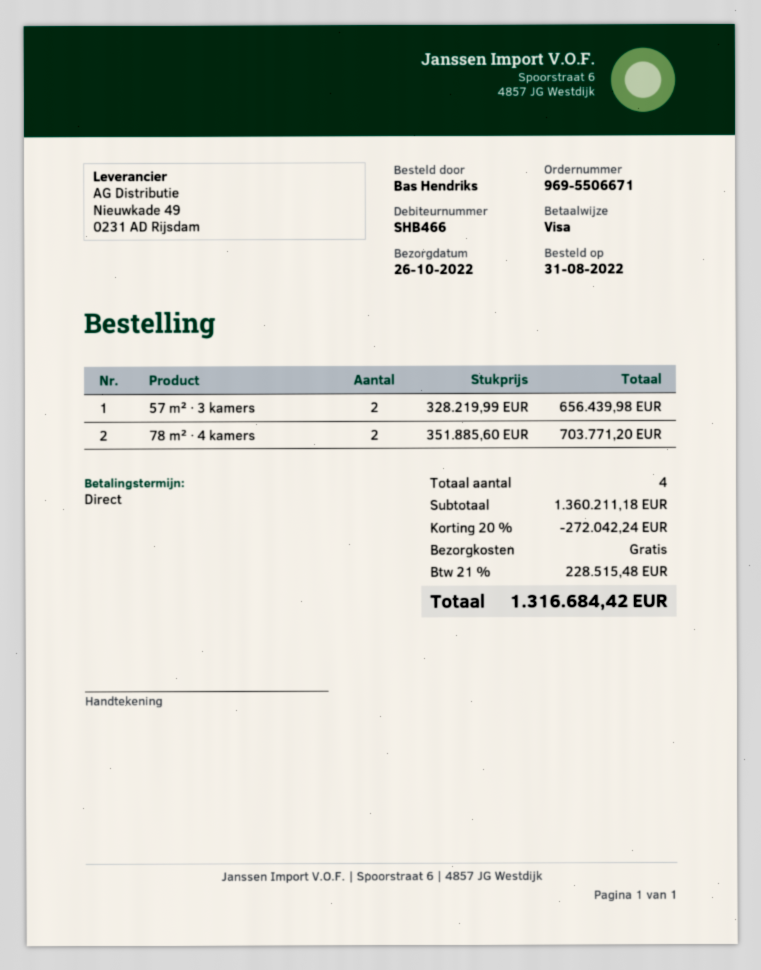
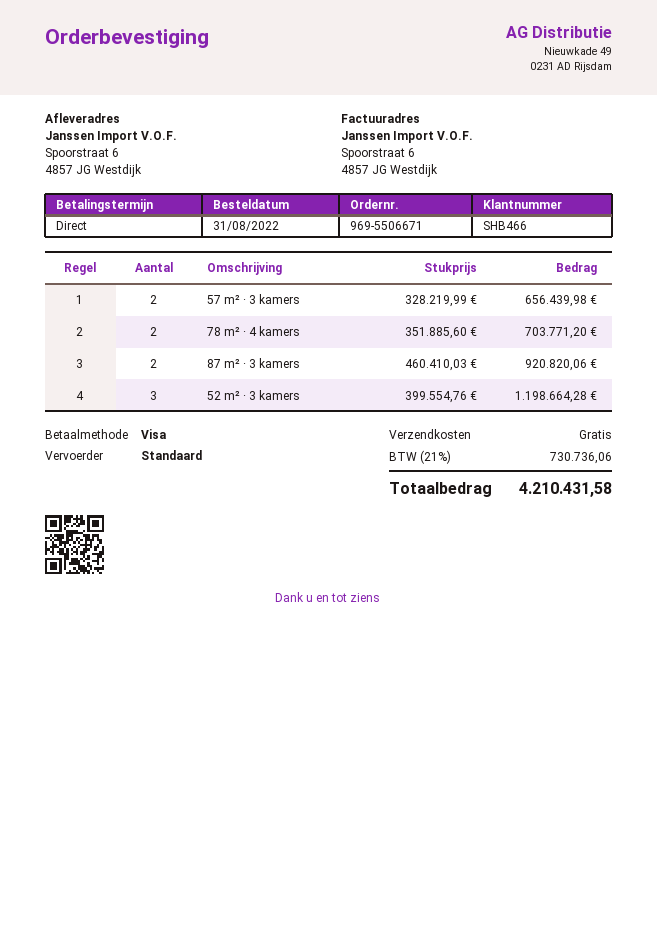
87 m² · 3 kamers: none -> 2 x 460410.03 = 920820.06
52 m² · 3 kamers: none -> 3 x 399554.76 = 1198664.28
discount: 20% = 272042.24 -> none
tax: 21% = 228515.48 -> 21% = 730736.06
total: 1316684.42 -> 4210431.58

